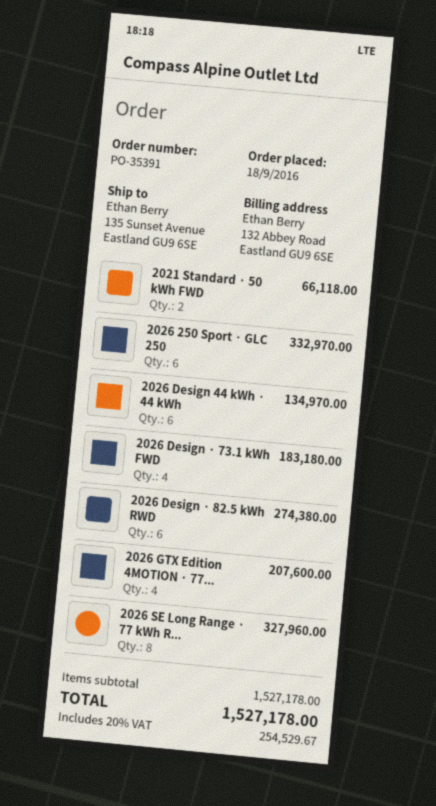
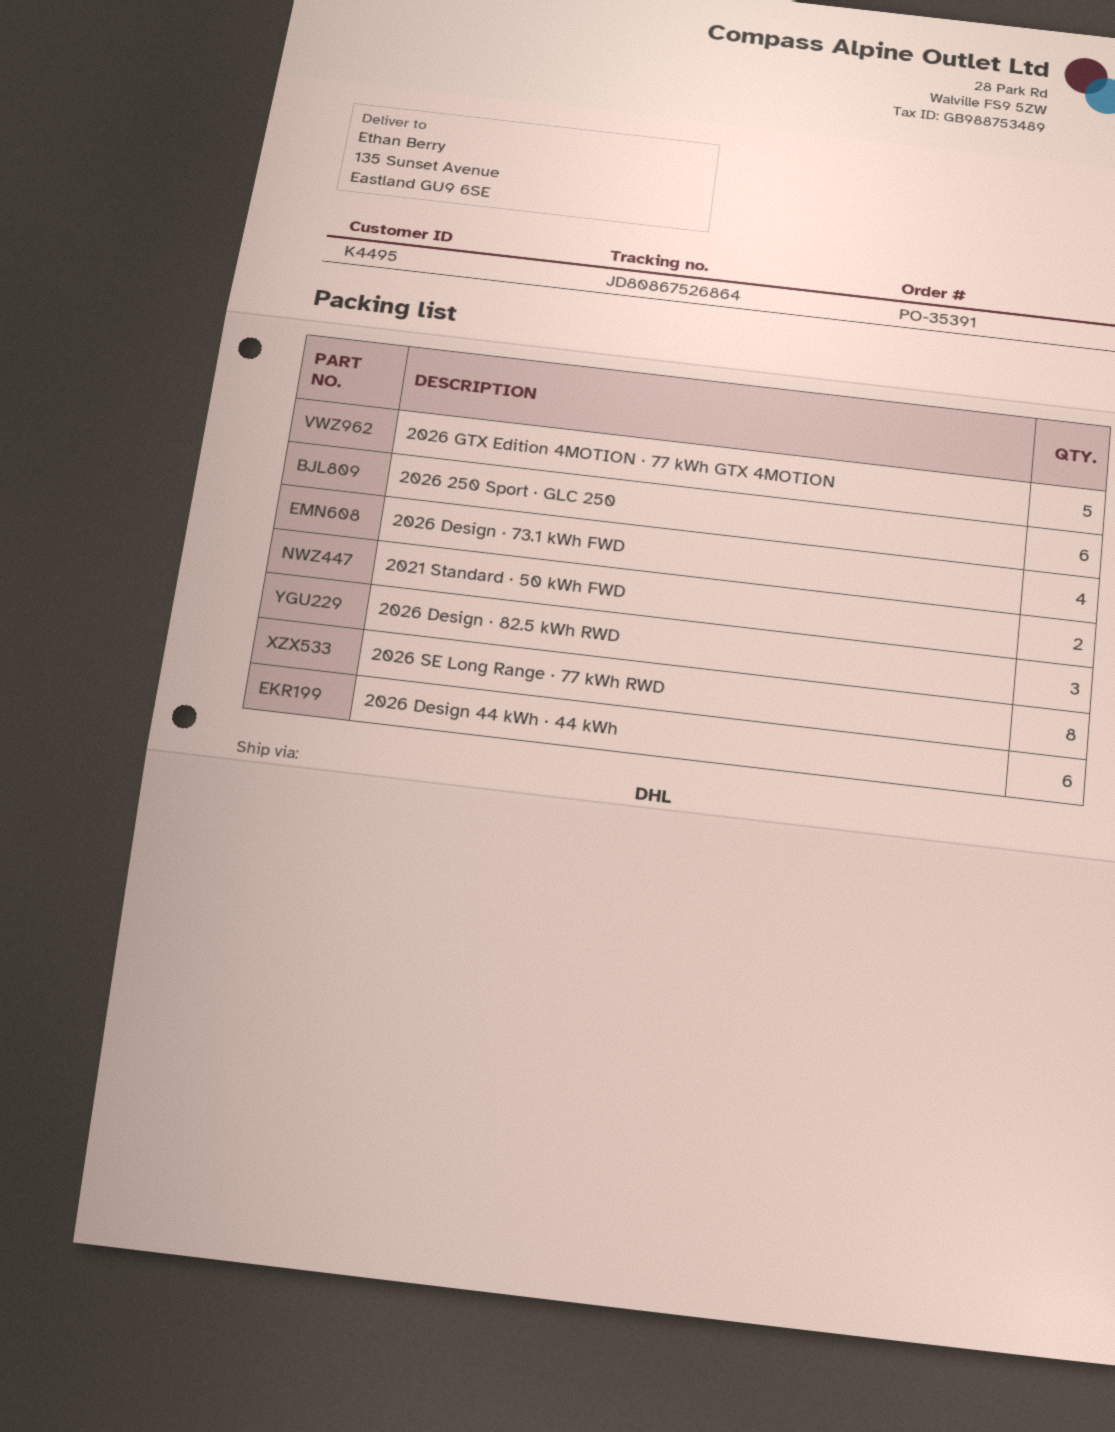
2026 Design · 82.5 kWh RWD: 6 -> 3
2026 GTX Edition 4MOTION · 77...: 4 -> 5

